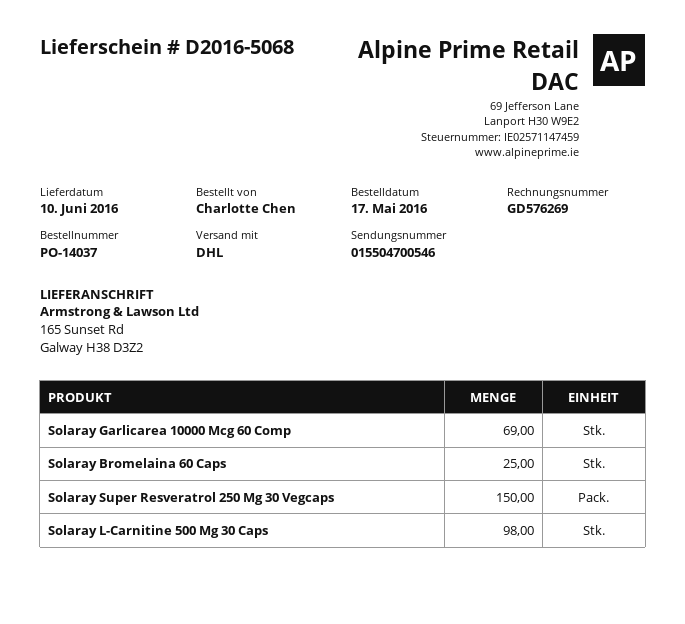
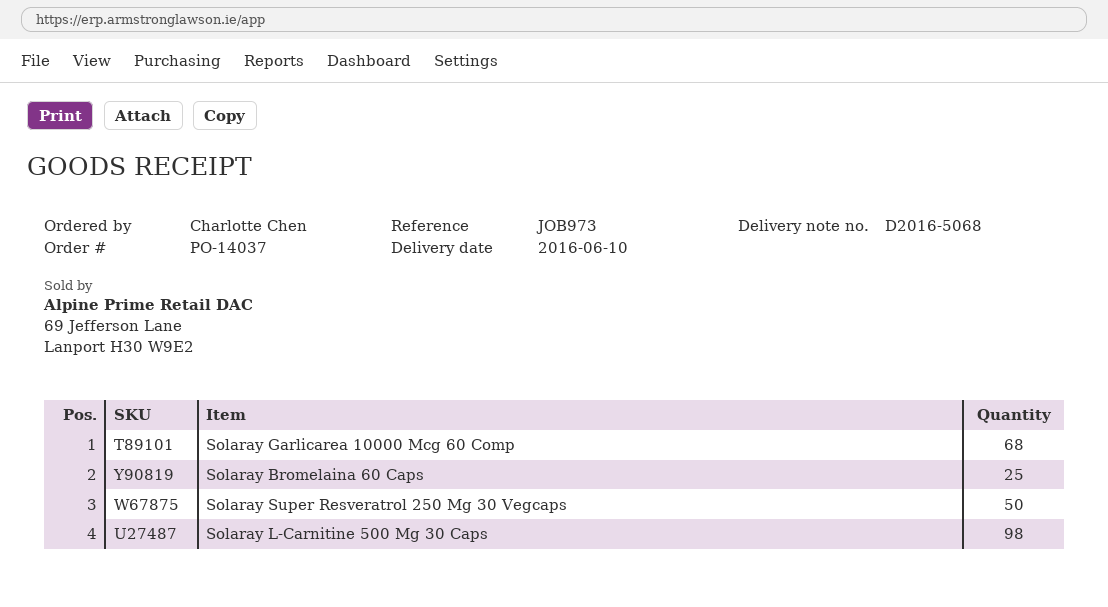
Solaray Garlicarea 10000 Mcg 60 Comp: 69 -> 68
Solaray Super Resveratrol 250 Mg 30 Vegcaps: 150 -> 50

